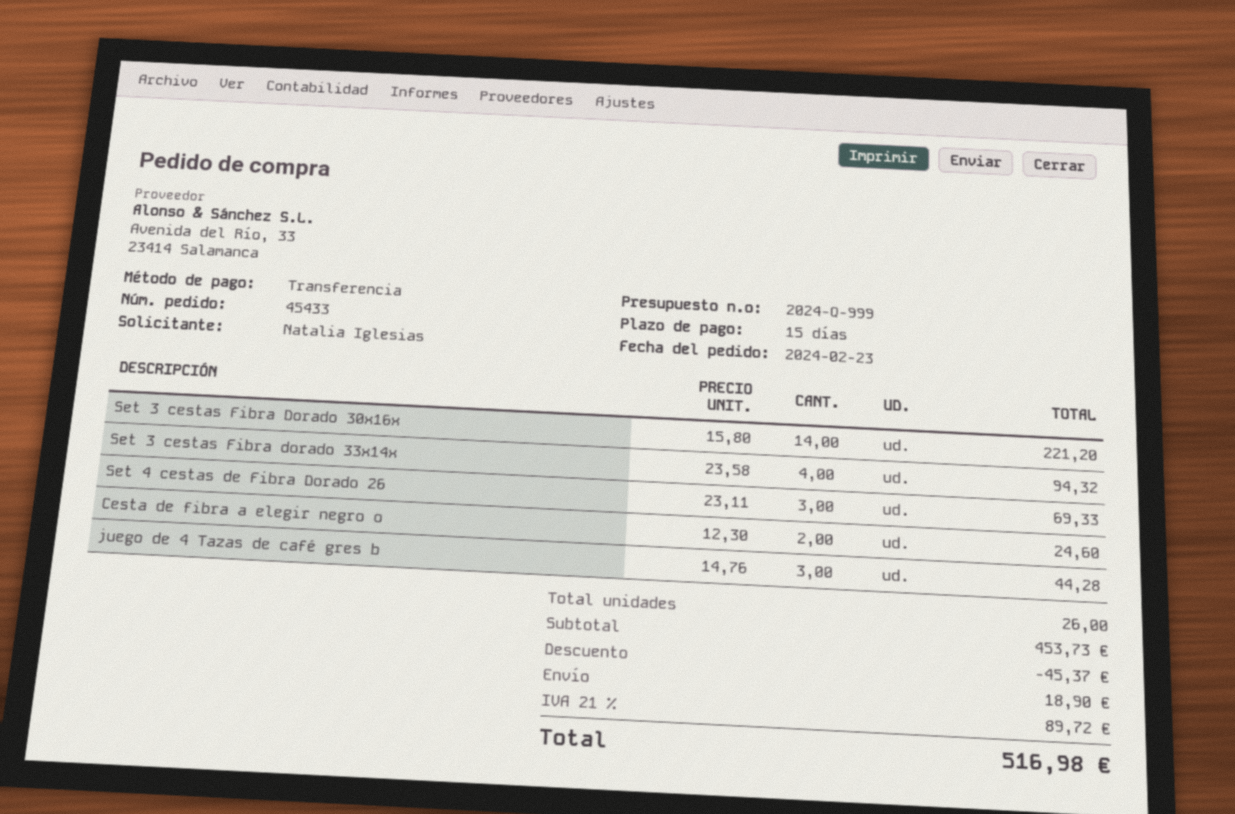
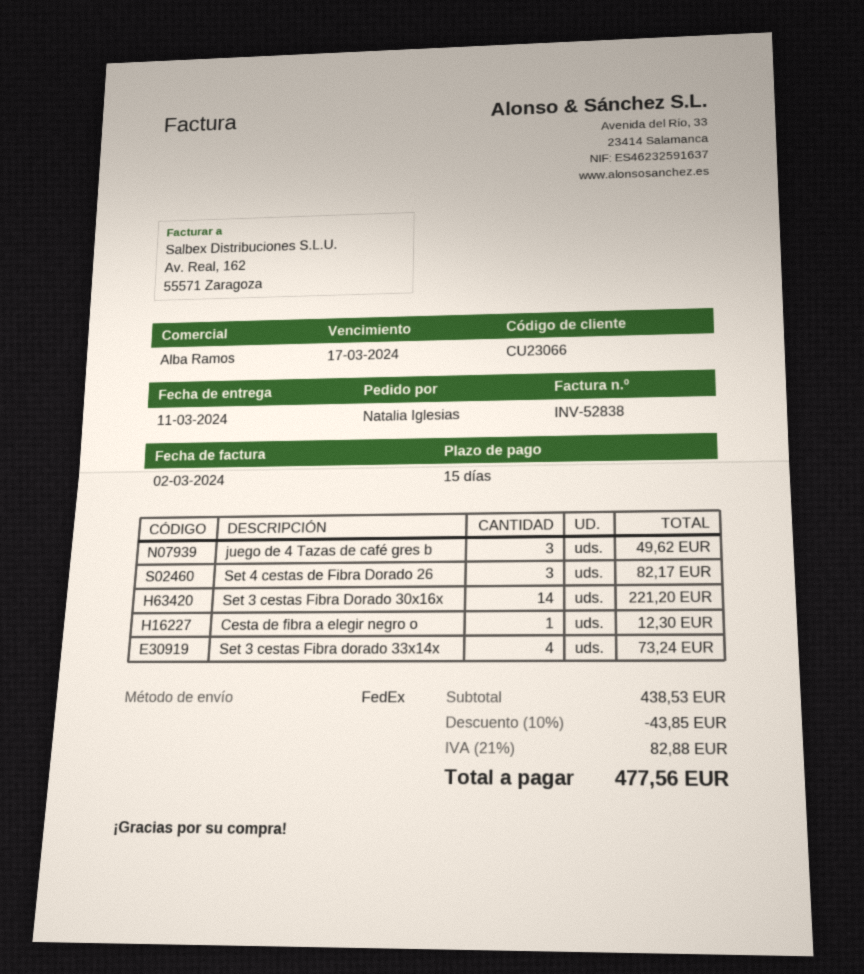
Set 3 cestas Fibra dorado 33x14x: 4 for 94.32 -> 4 for 73.24
Set 4 cestas de Fibra Dorado 26: 3 for 69.33 -> 3 for 82.17
Cesta de fibra a elegir negro o: 2 for 24.60 -> 1 for 12.30
juego de 4 Tazas de café gres b: 3 for 44.28 -> 3 for 49.62
subtotal: 453.73 -> 438.53
discount: 45.37 -> 43.85
shipping: 18.90 -> none
tax: 21% = 89.72 -> 21% = 82.88
total: 516.98 -> 477.56

